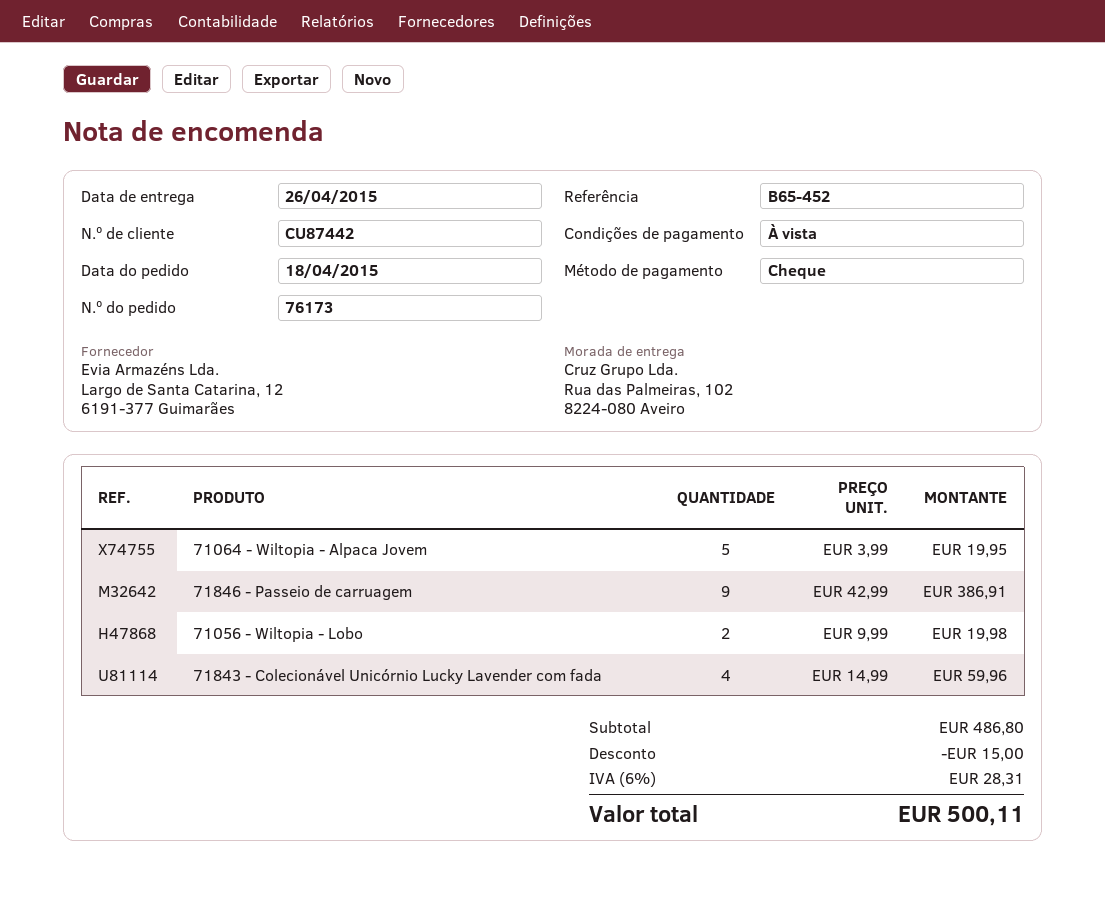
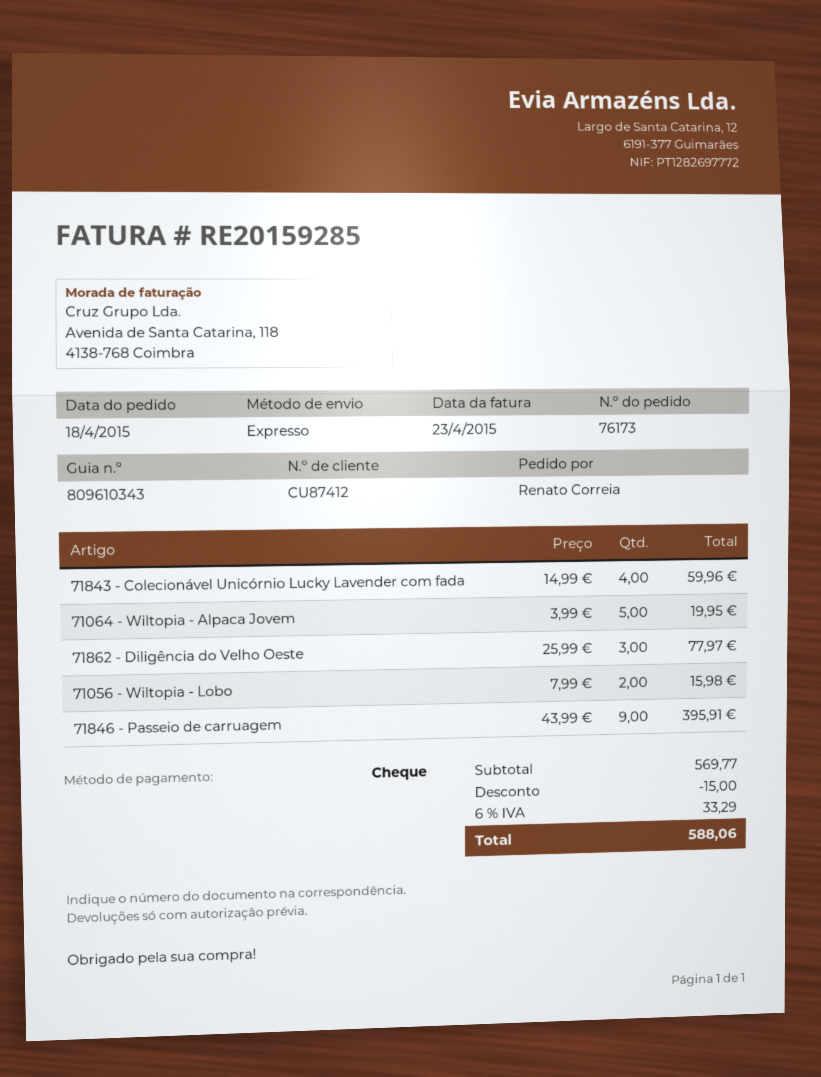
customer number: CU87442 -> CU87412
71846 - Passeio de carruagem: 9 x 42.99 = 386.91 -> 9 x 43.99 = 395.91
71056 - Wiltopia - Lobo: 2 x 9.99 = 19.98 -> 2 x 7.99 = 15.98
71862 - Diligência do Velho Oeste: none -> 3 x 25.99 = 77.97
subtotal: 486.80 -> 569.77
tax: 6% = 28.31 -> 6% = 33.29
total: 500.11 -> 588.06

